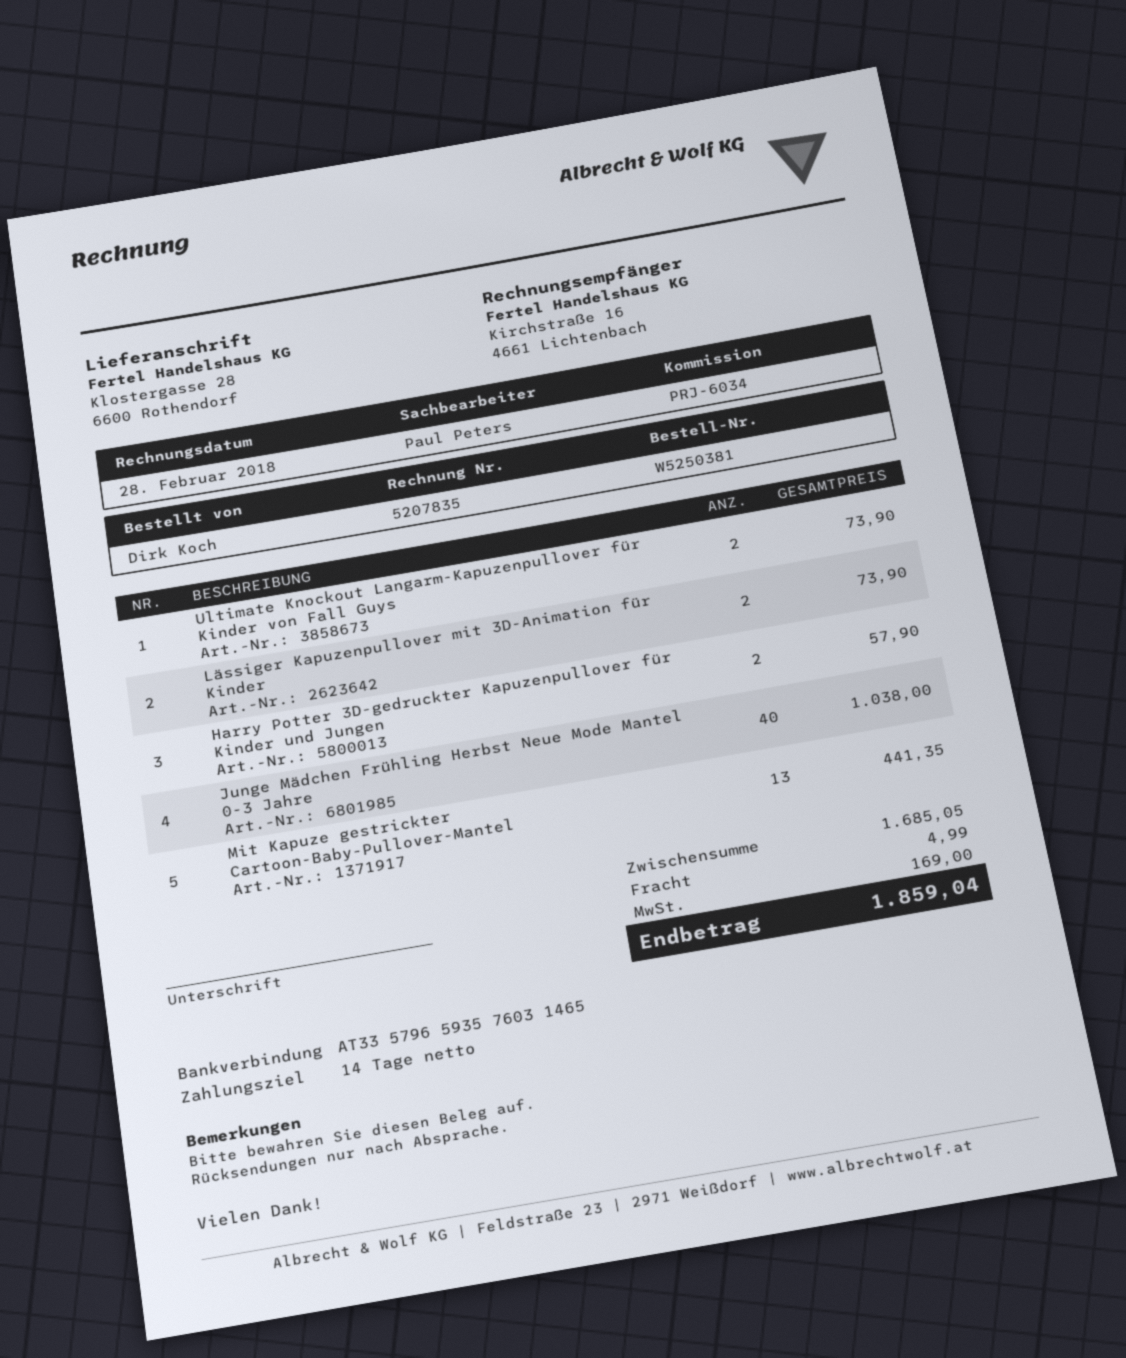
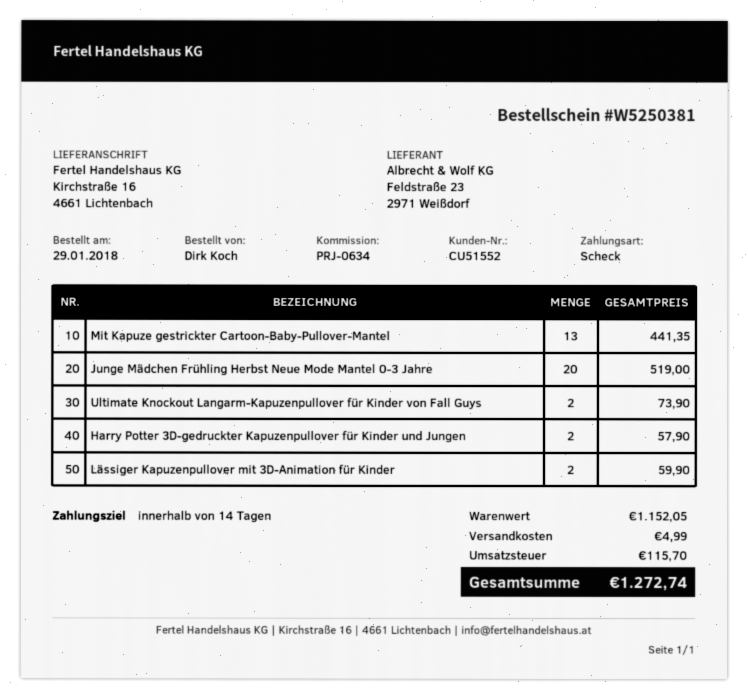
reference: PRJ-6034 -> PRJ-0634
ship to: Klostergasse 28, 6600 Rothendorf -> Kirchstraße 16, 4661 Lichtenbach
Lässiger Kapuzenpullover mit 3D-Animation für Kinder: 2 for 73.90 -> 2 for 59.90
Junge Mädchen Frühling Herbst Neue Mode Mantel 0-3 Jahre: 40 for 1038.00 -> 20 for 519.00
subtotal: 1685.05 -> 1152.05
tax: 169.00 -> 115.70
total: 1859.04 -> 1272.74

